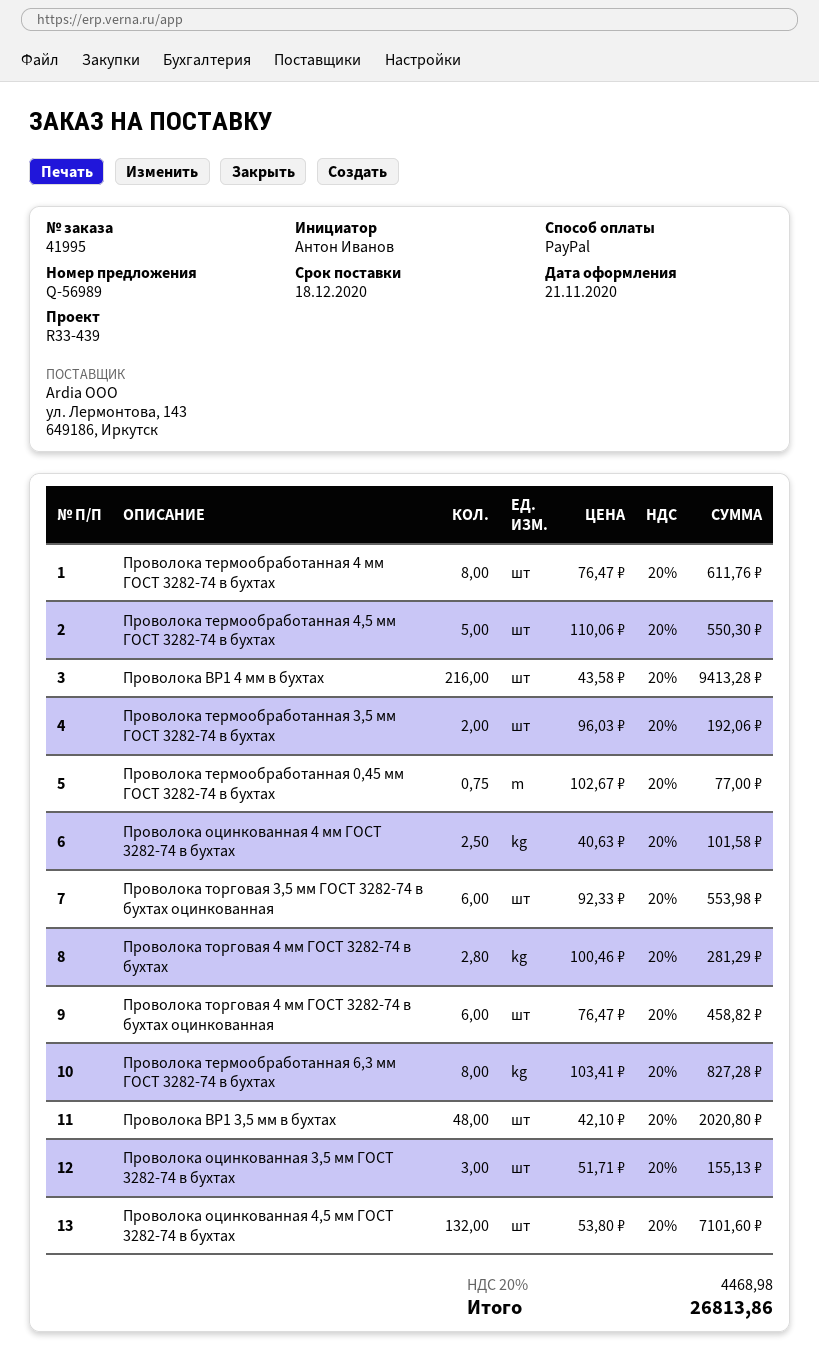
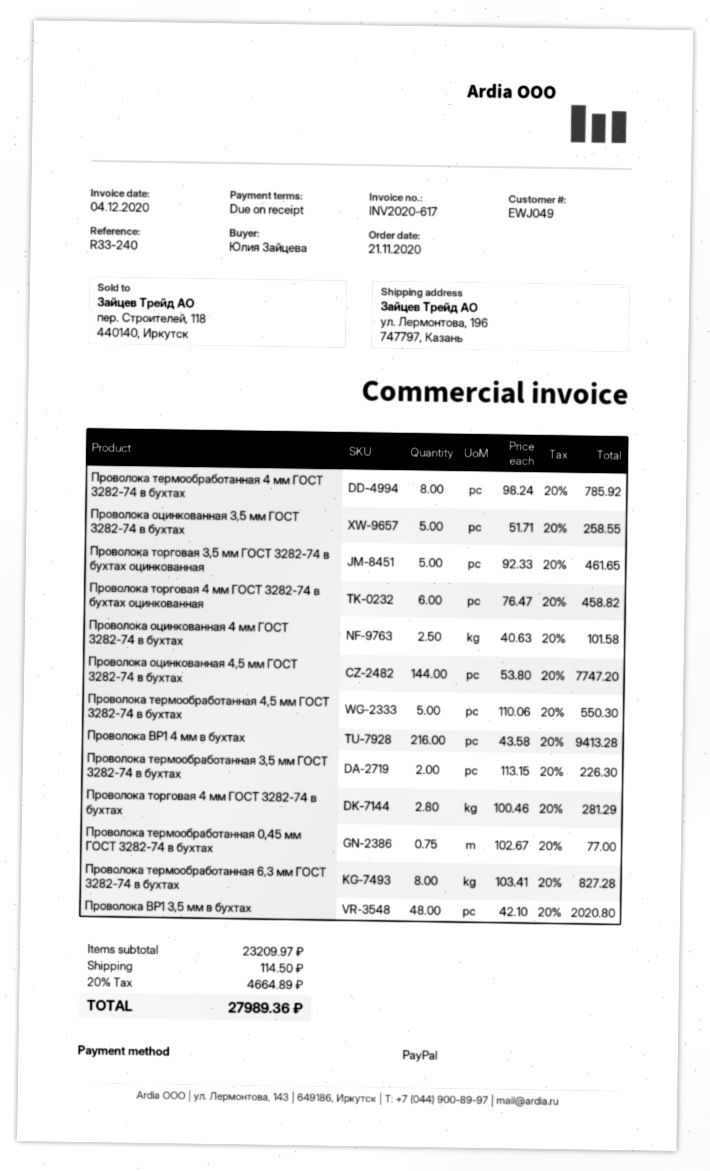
reference: R33-439 -> R33-240
ordered by: Антон Иванов -> Юлия Зайцева
Проволока термообработанная 4 мм ГОСТ 3282-74 в бухтах: 8 x 76.47 = 611.76 -> 8 x 98.24 = 785.92
Проволока термообработанная 3,5 мм ГОСТ 3282-74 в бухтах: 2 x 96.03 = 192.06 -> 2 x 113.15 = 226.30
Проволока торговая 3,5 мм ГОСТ 3282-74 в бухтах оцинкованная: 6 x 92.33 = 553.98 -> 5 x 92.33 = 461.65
Проволока оцинкованная 3,5 мм ГОСТ 3282-74 в бухтах: 3 x 51.71 = 155.13 -> 5 x 51.71 = 258.55
Проволока оцинкованная 4,5 мм ГОСТ 3282-74 в бухтах: 132 x 53.80 = 7101.60 -> 144 x 53.80 = 7747.20
shipping: none -> 114.50
tax: 20% = 4468.98 -> 20% = 4664.89
total: 26813.86 -> 27989.36

